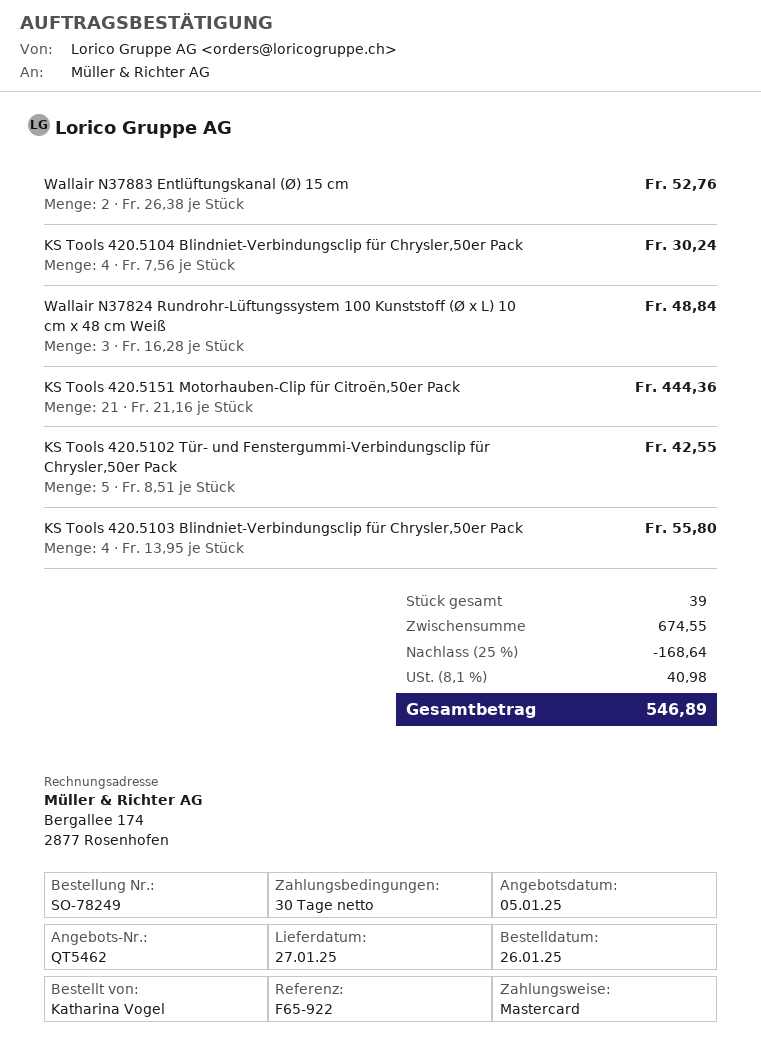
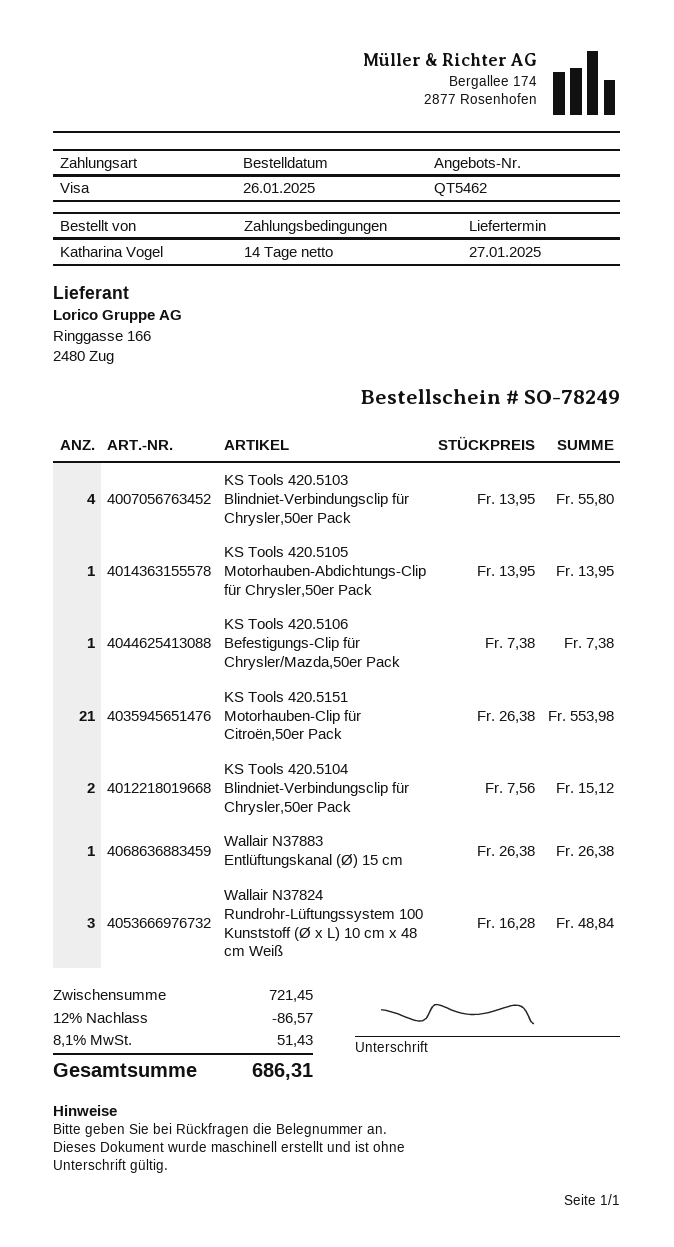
payment terms: 30 days -> 14 days
payment method: Mastercard -> Visa
Wallair N37883 Entlüftungskanal (Ø) 15 cm: 2 x 26.38 = 52.76 -> 1 x 26.38 = 26.38
KS Tools 420.5104 Blindniet-Verbindungsclip für Chrysler,50er Pack: 4 x 7.56 = 30.24 -> 2 x 7.56 = 15.12
KS Tools 420.5151 Motorhauben-Clip für Citroën,50er Pack: 21 x 21.16 = 444.36 -> 21 x 26.38 = 553.98
KS Tools 420.5102 Tür- und Fenstergummi-Verbindungsclip für Chrysler,50er Pack: 5 x 8.51 = 42.55 -> none
KS Tools 420.5105 Motorhauben-Abdichtungs-Clip für Chrysler,50er Pack: none -> 1 x 13.95 = 13.95
KS Tools 420.5106 Befestigungs-Clip für Chrysler/Mazda,50er Pack: none -> 1 x 7.38 = 7.38
subtotal: 674.55 -> 721.45
discount: 25% = 168.64 -> 12% = 86.57
tax: 8.1% = 40.98 -> 8.1% = 51.43
total: 546.89 -> 686.31

